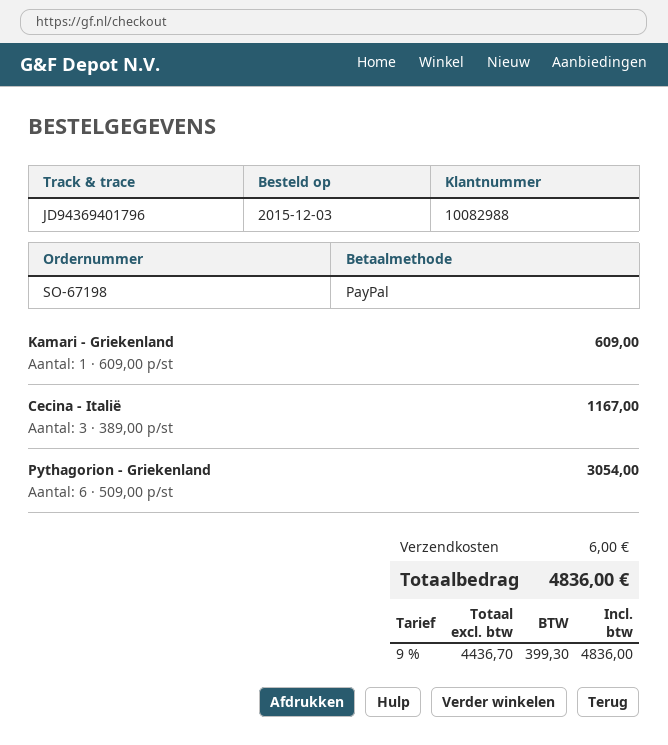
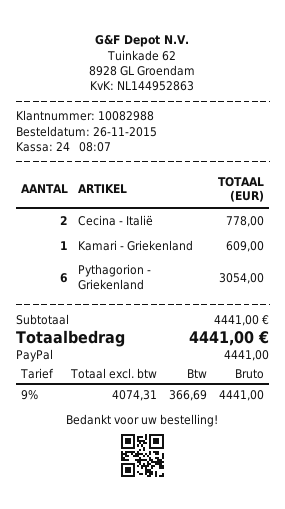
order date: 2015-12-03 -> 2015-11-26
Cecina - Italië: 3 for 1167.00 -> 2 for 778.00
shipping: 6.00 -> none
net: 4436.70 -> 4074.31
tax: 9% = 399.30 -> 9% = 366.69
total: 4836.00 -> 4441.00

